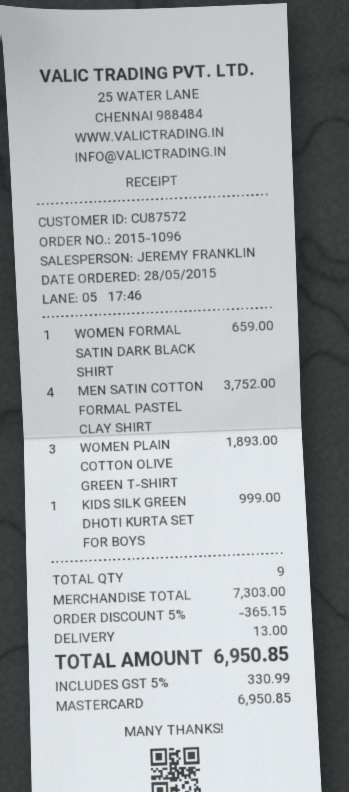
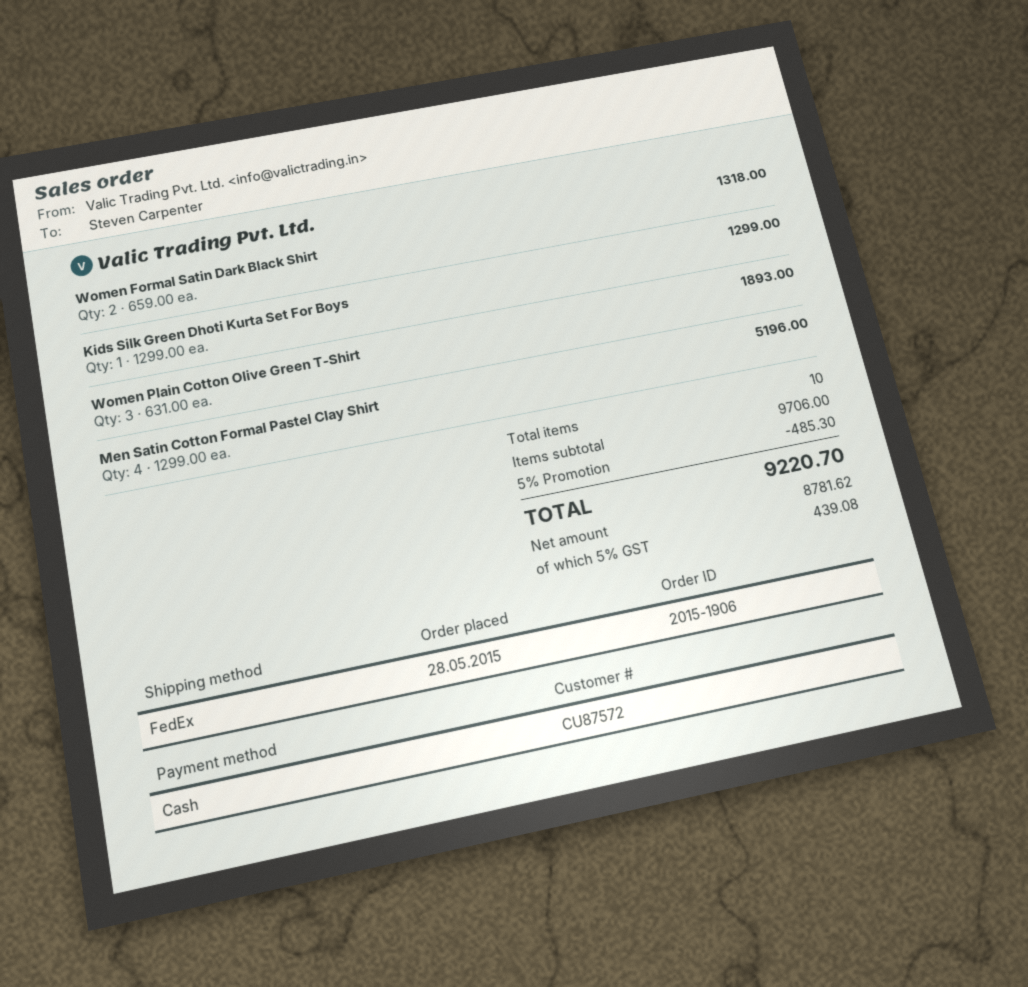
order number: 2015-1096 -> 2015-1906
payment method: Mastercard -> cash
WOMEN FORMAL SATIN DARK BLACK SHIRT: 1 for 659.00 -> 2 for 1318.00
MEN SATIN COTTON FORMAL PASTEL CLAY SHIRT: 4 for 3752.00 -> 4 for 5196.00
KIDS SILK GREEN DHOTI KURTA SET FOR BOYS: 1 for 999.00 -> 1 for 1299.00
total quantity: 9 -> 10
subtotal: 7303.00 -> 9706.00
discount: 5% = 365.15 -> 5% = 485.30
shipping: 13.00 -> none
tax: 5% = 330.99 -> 5% = 439.08
total: 6950.85 -> 9220.70

